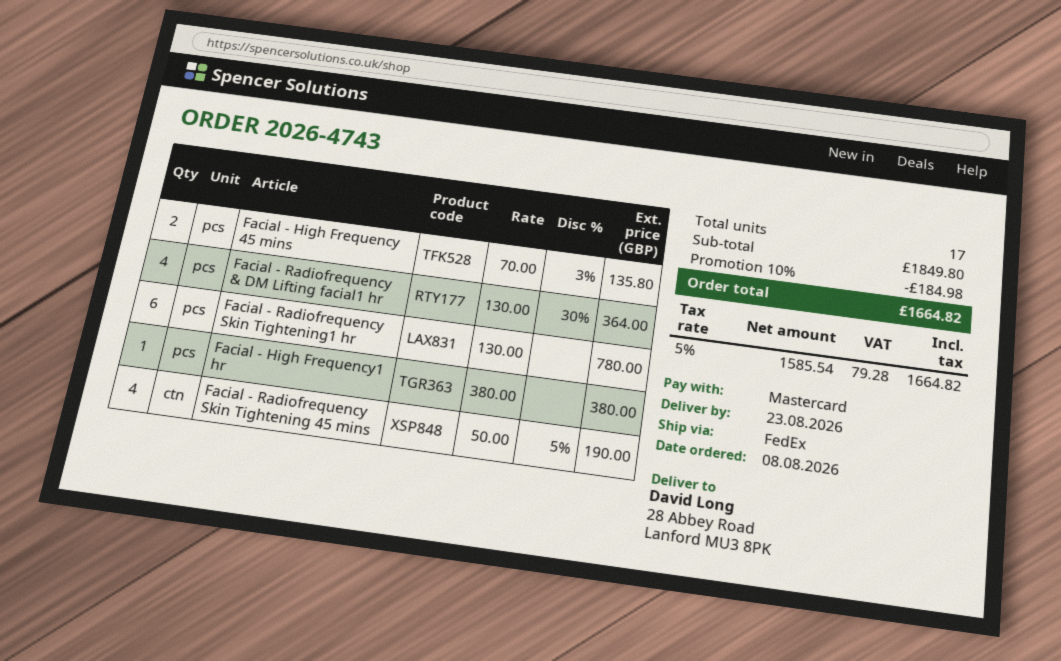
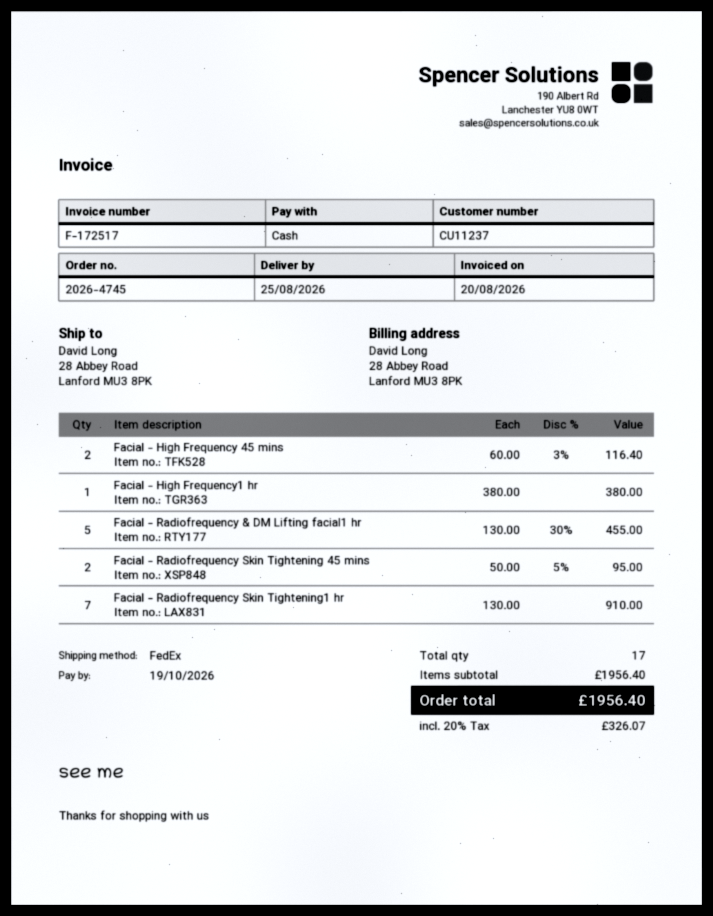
order number: 2026-4743 -> 2026-4745
delivery date: 2026-08-23 -> 2026-08-25
payment method: Mastercard -> cash
Facial - High Frequency 45 mins: 2 x 70.00 - 3% = 135.80 -> 2 x 60.00 - 3% = 116.40
Facial - Radiofrequency & DM Lifting facial1 hr: 4 x 130.00 - 30% = 364.00 -> 5 x 130.00 - 30% = 455.00
Facial - Radiofrequency Skin Tightening1 hr: 6 x 130.00 = 780.00 -> 7 x 130.00 = 910.00
Facial - Radiofrequency Skin Tightening 45 mins: 4 x 50.00 - 5% = 190.00 -> 2 x 50.00 - 5% = 95.00
subtotal: 1849.80 -> 1956.40
discount: 10% = 184.98 -> none
tax: 5% = 79.28 -> 20% = 326.07
total: 1664.82 -> 1956.40

